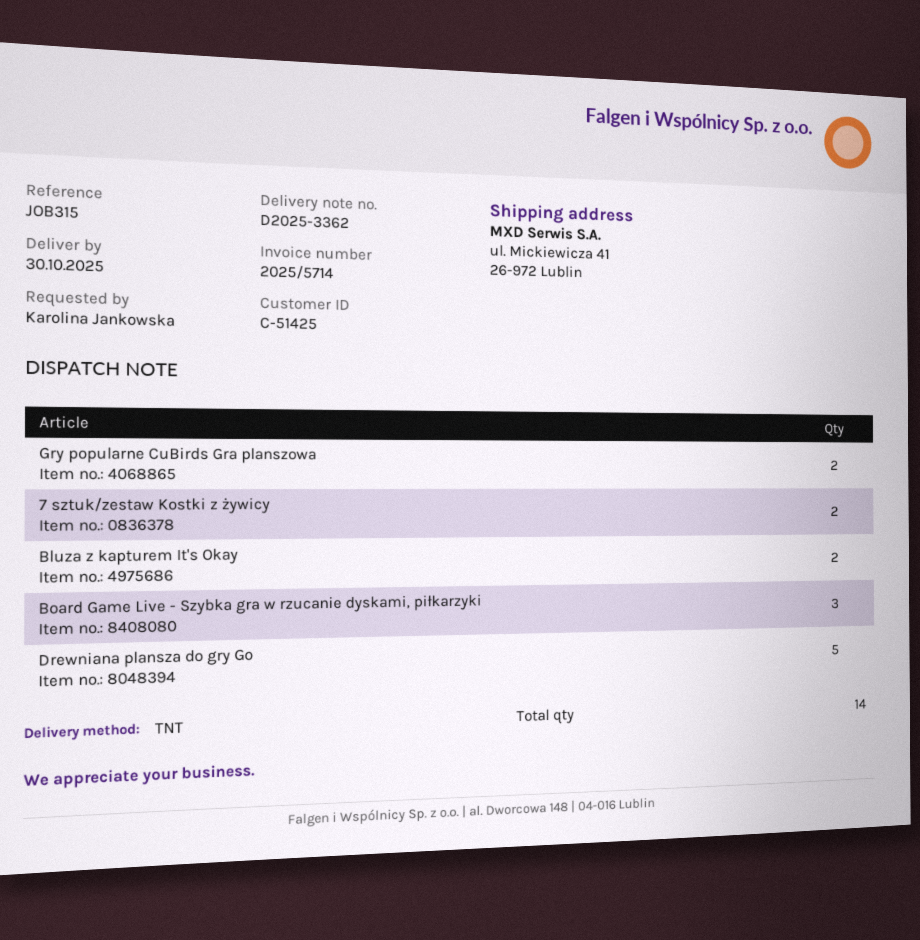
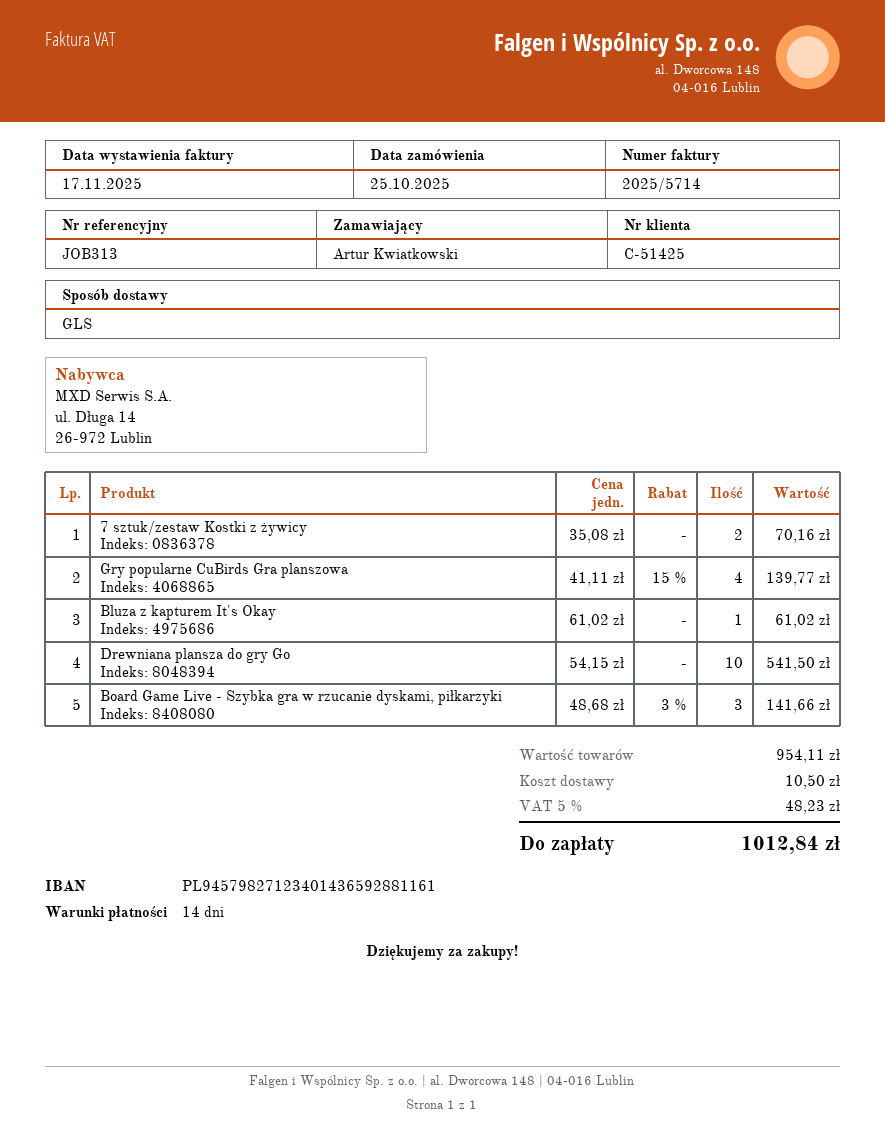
reference: JOB315 -> JOB313
ordered by: Karolina Jankowska -> Artur Kwiatkowski
shipping method: TNT -> GLS
Gry popularne CuBirds Gra planszowa: 2 -> 4
Bluza z kapturem It's Okay: 2 -> 1
Drewniana plansza do gry Go: 5 -> 10

